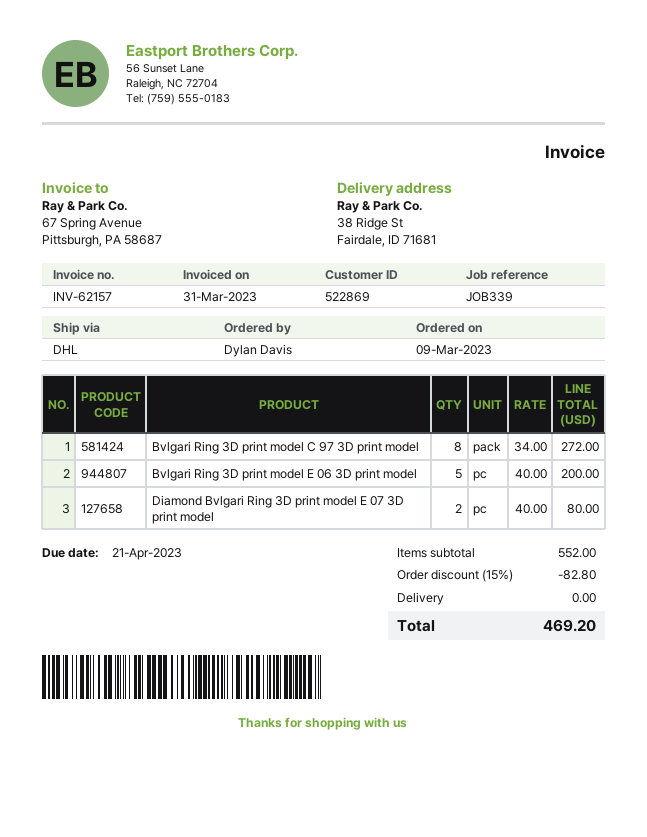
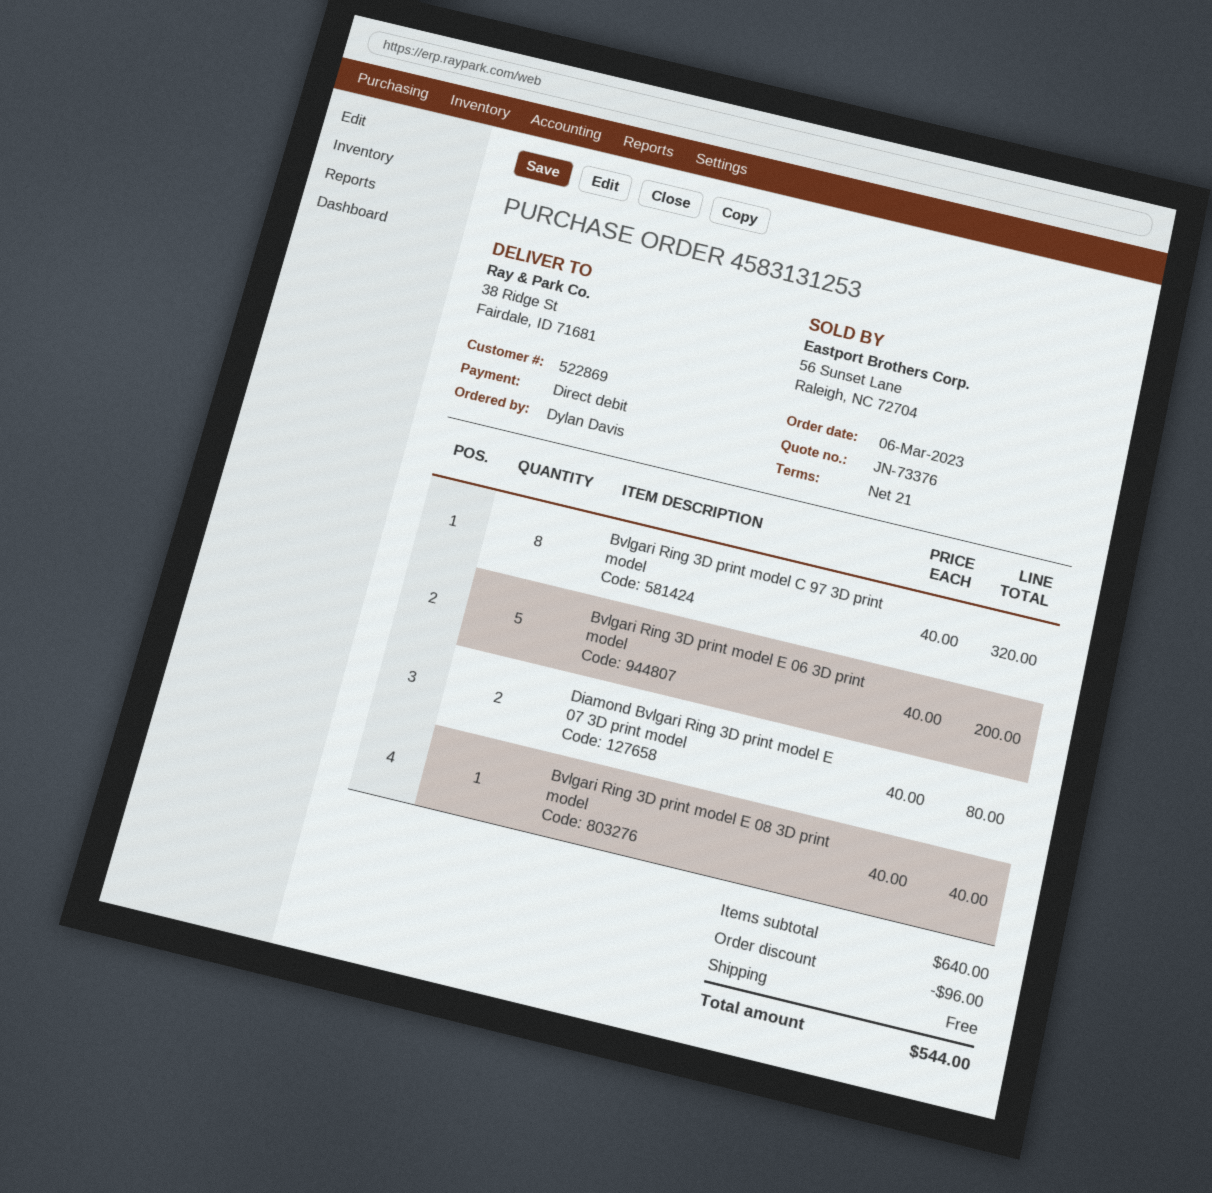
order date: 2023-03-09 -> 2023-03-06
Bvlgari Ring 3D print model C 97 3D print model: 8 x 34.00 = 272.00 -> 8 x 40.00 = 320.00
Bvlgari Ring 3D print model E 08 3D print model: none -> 1 x 40.00 = 40.00
subtotal: 552.00 -> 640.00
discount: 82.80 -> 96.00
total: 469.20 -> 544.00

